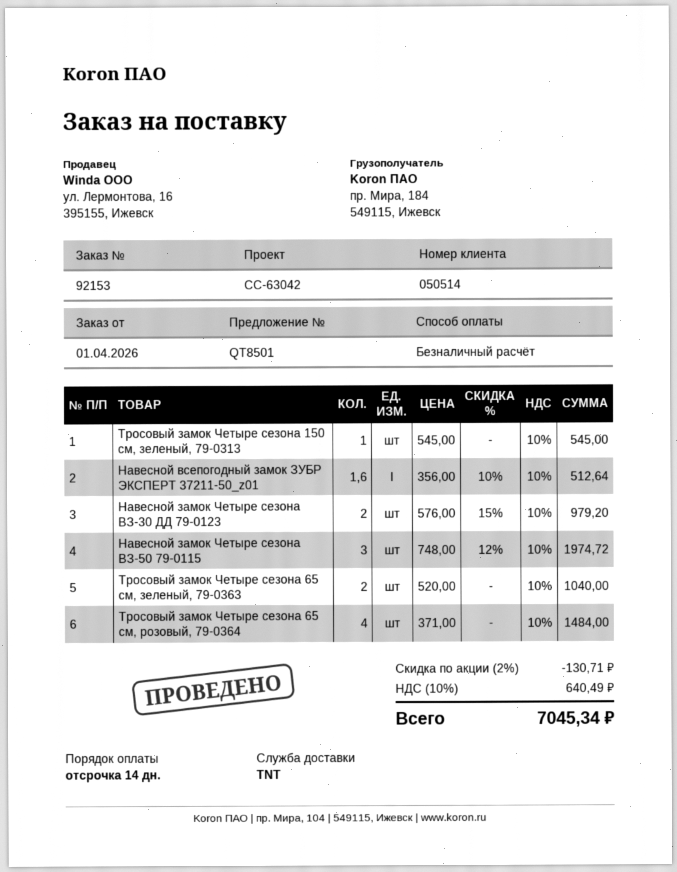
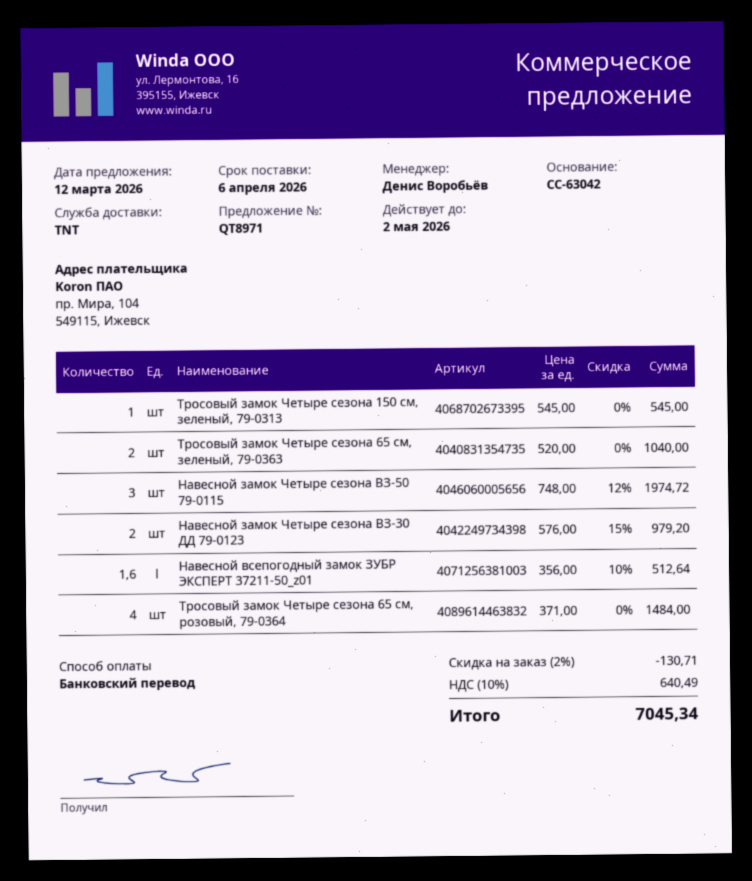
quote number: QT8501 -> QT8971

